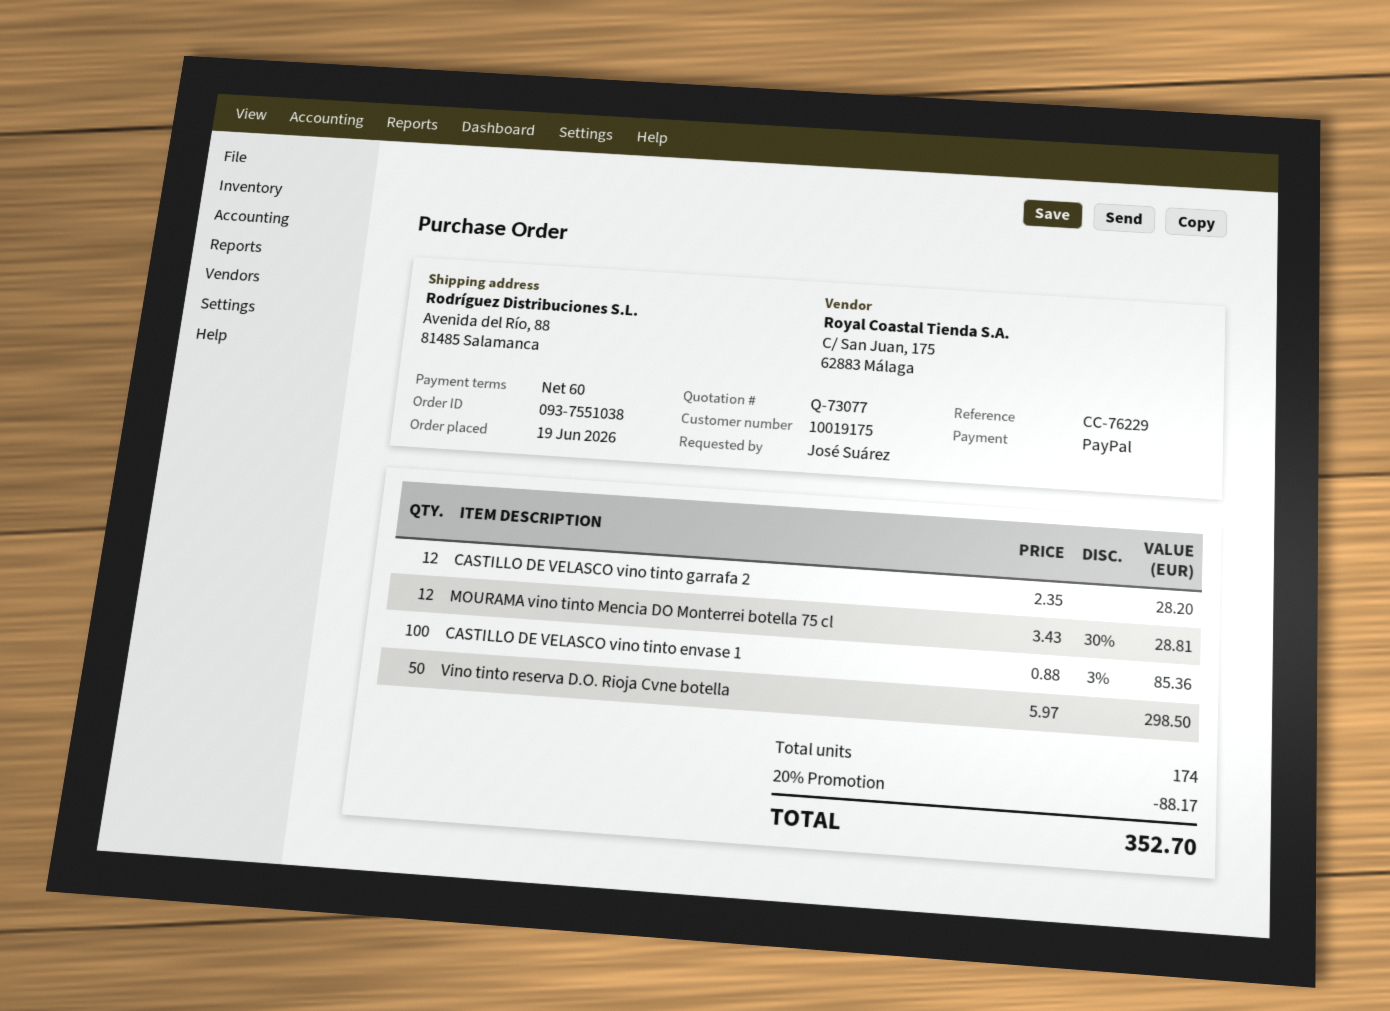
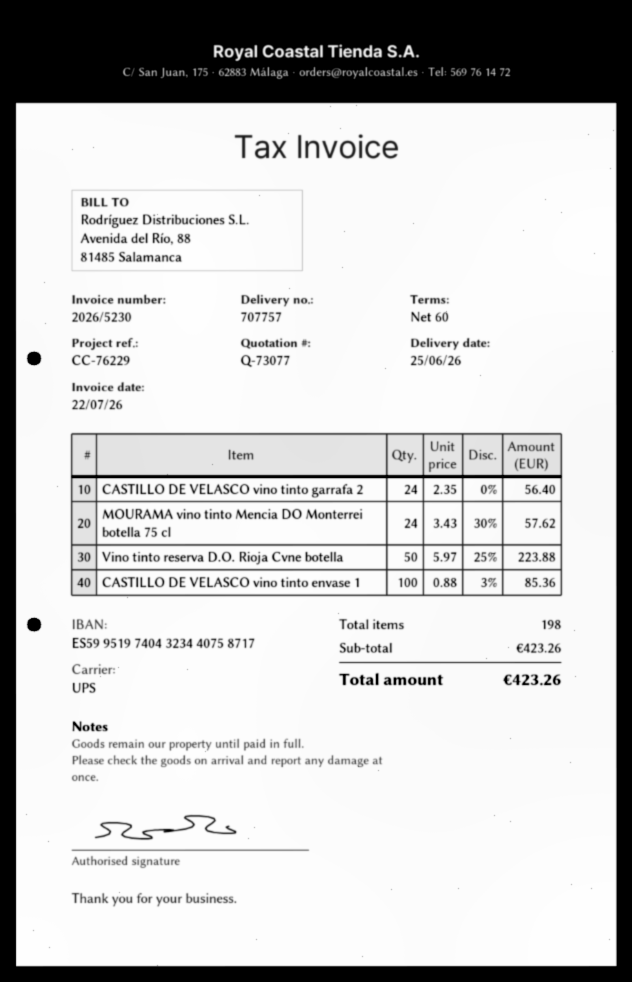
CASTILLO DE VELASCO vino tinto garrafa 2: 12 x 2.35 = 28.20 -> 24 x 2.35 = 56.40
MOURAMA vino tinto Mencia DO Monterrei botella 75 cl: 12 x 3.43 - 30% = 28.81 -> 24 x 3.43 - 30% = 57.62
Vino tinto reserva D.O. Rioja Cvne botella: 50 x 5.97 = 298.50 -> 50 x 5.97 - 25% = 223.88
total quantity: 174 -> 198
discount: 20% = 88.17 -> none
total: 352.70 -> 423.26

